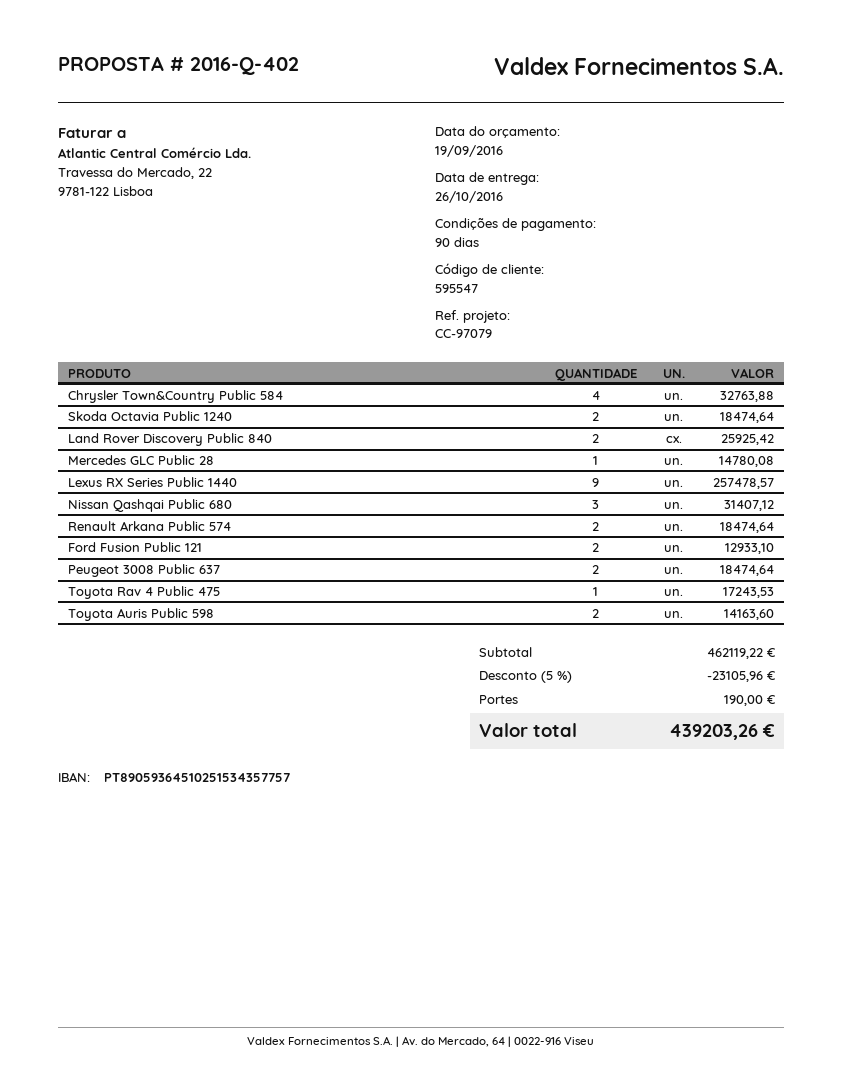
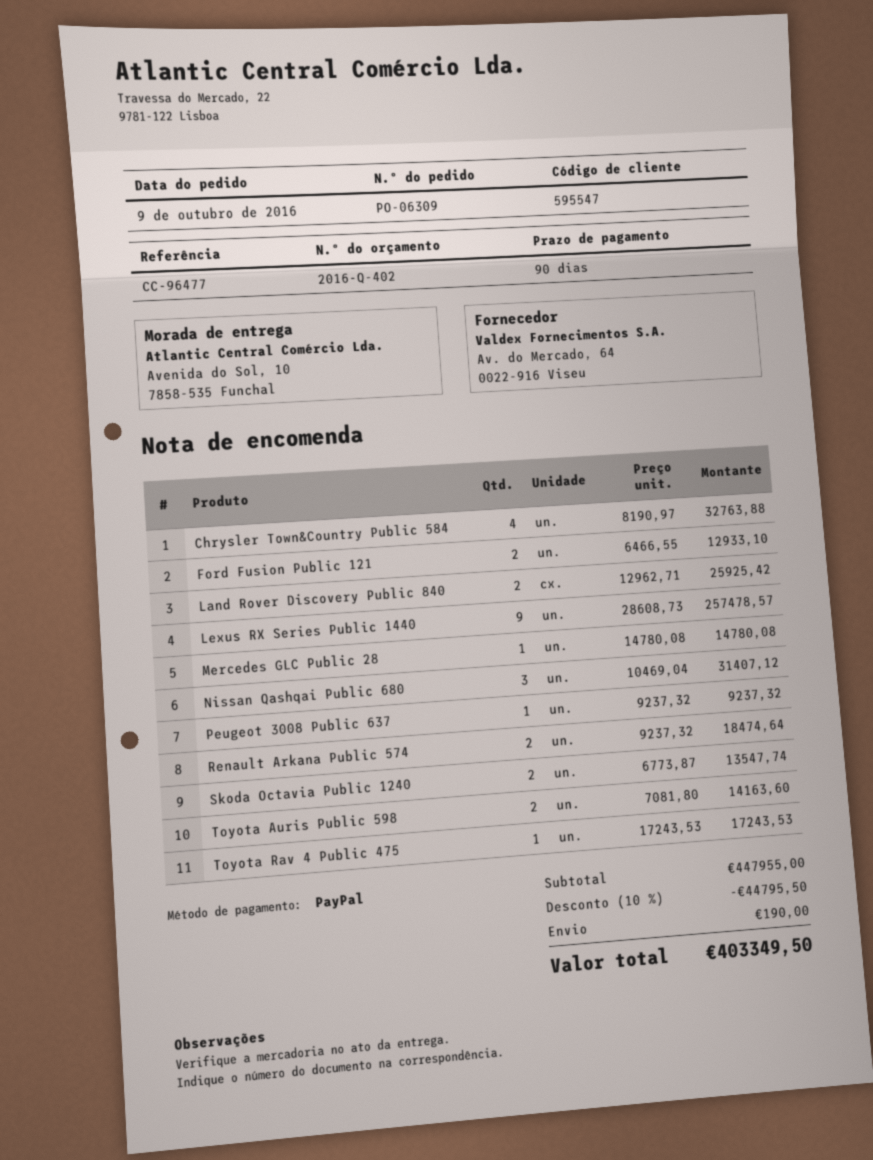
reference: CC-97079 -> CC-96477
Skoda Octavia Public 1240: 2 for 18474.64 -> 2 for 13547.74
Peugeot 3008 Public 637: 2 for 18474.64 -> 1 for 9237.32
subtotal: 462119.22 -> 447955.00
discount: 5% = 23105.96 -> 10% = 44795.50
total: 439203.26 -> 403349.50

